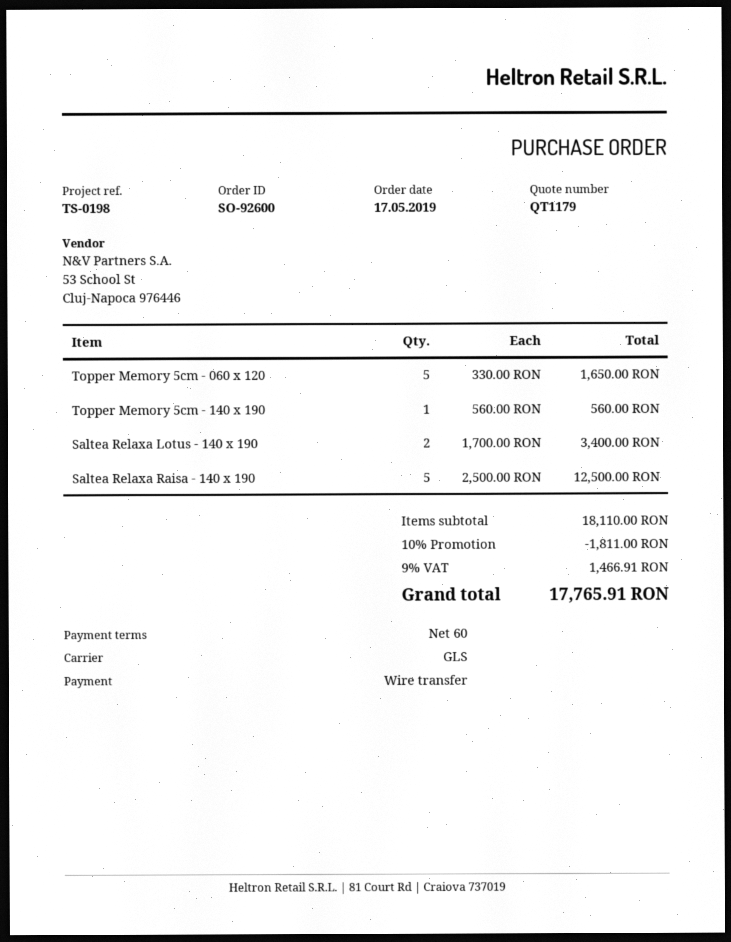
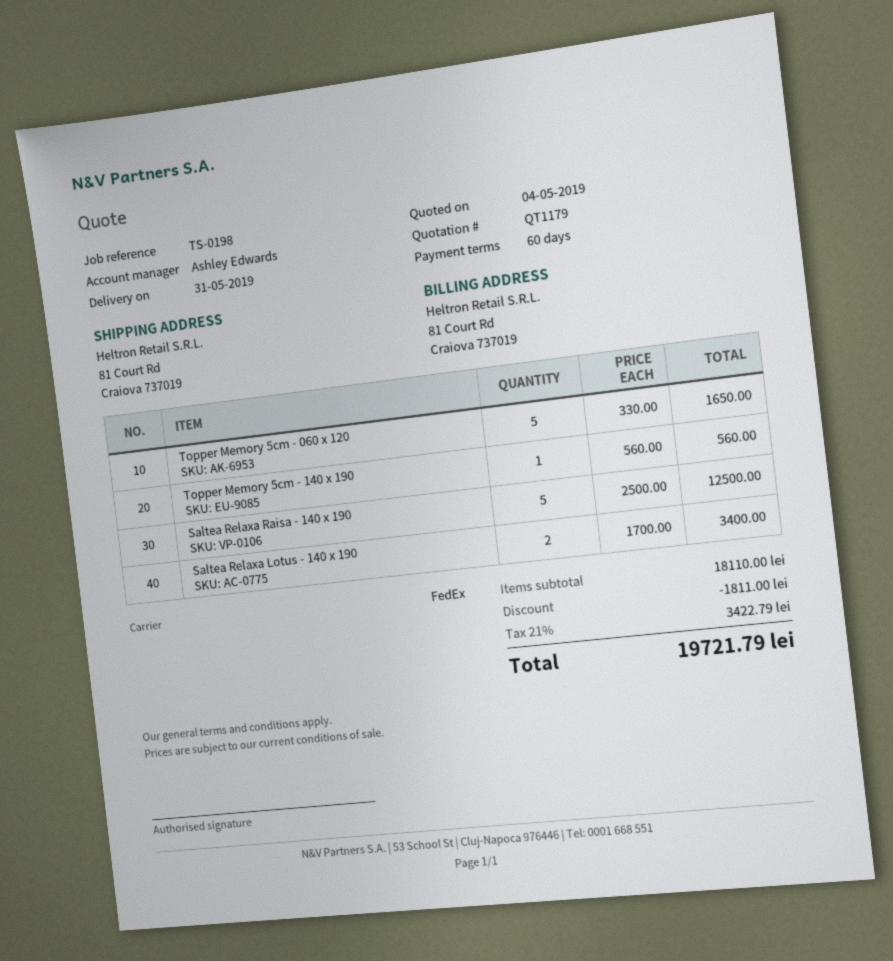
shipping method: GLS -> FedEx
tax: 9% = 1466.91 -> 21% = 3422.79
total: 17765.91 -> 19721.79

